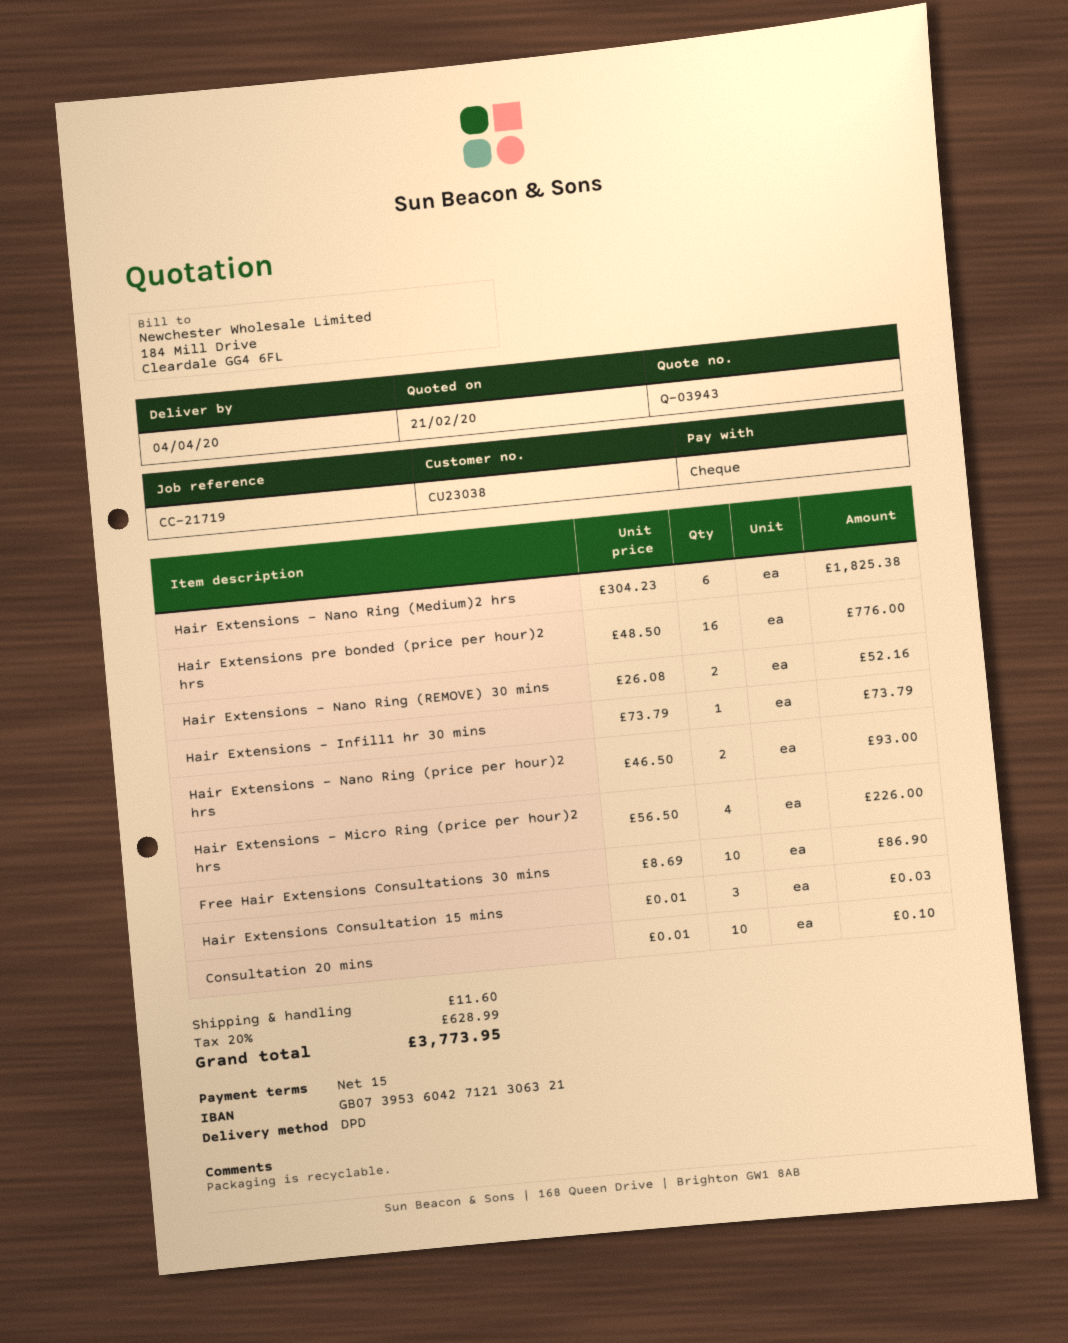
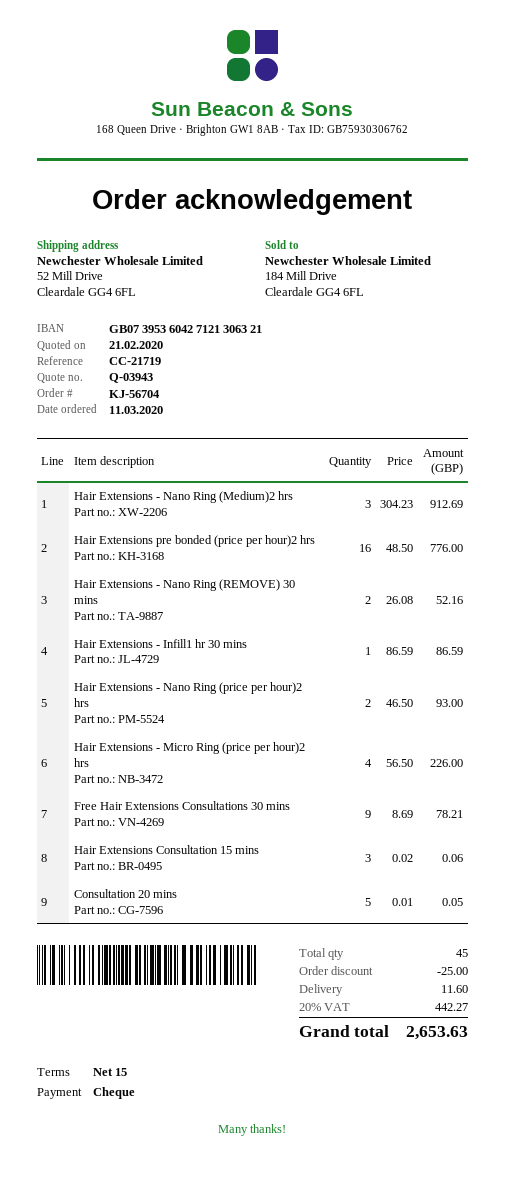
Hair Extensions - Nano Ring (Medium)2 hrs: 6 x 304.23 = 1825.38 -> 3 x 304.23 = 912.69
Hair Extensions - Infill1 hr 30 mins: 1 x 73.79 = 73.79 -> 1 x 86.59 = 86.59
Free Hair Extensions Consultations 30 mins: 10 x 8.69 = 86.90 -> 9 x 8.69 = 78.21
Hair Extensions Consultation 15 mins: 3 x 0.01 = 0.03 -> 3 x 0.02 = 0.06
Consultation 20 mins: 10 x 0.01 = 0.10 -> 5 x 0.01 = 0.05
discount: none -> 25.00
tax: 20% = 628.99 -> 20% = 442.27
total: 3773.95 -> 2653.63

